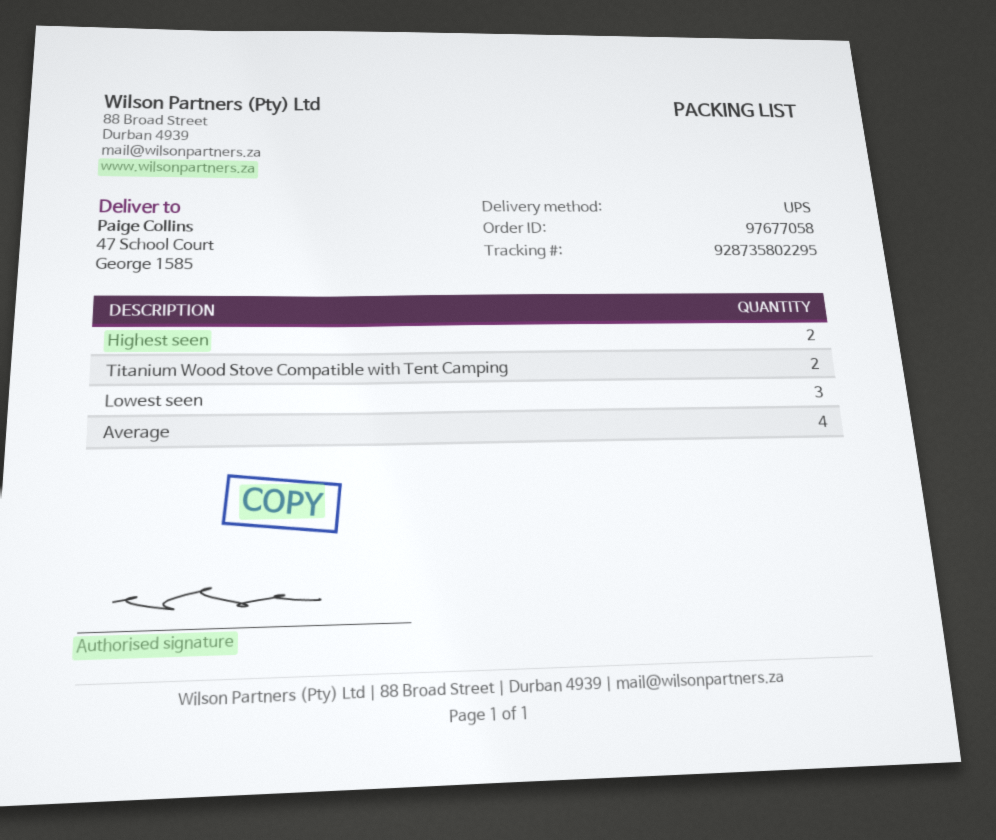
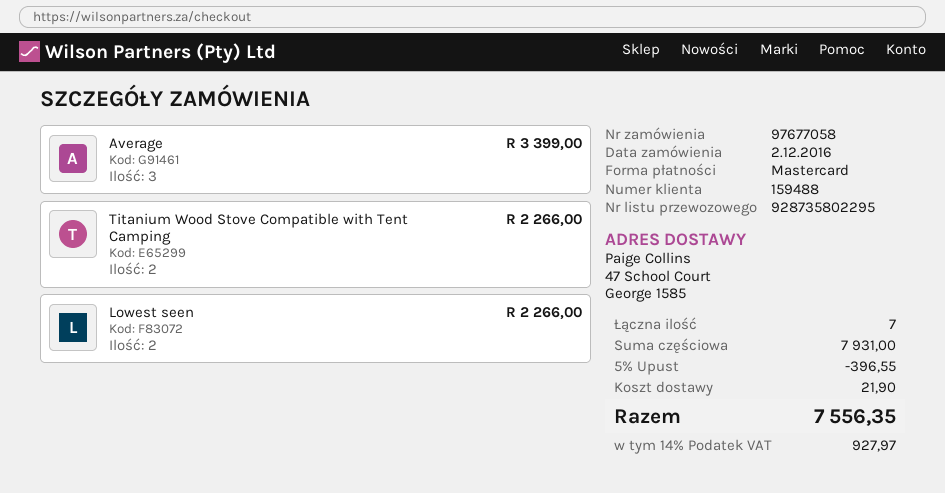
Highest seen: 2 -> none
Lowest seen: 3 -> 2
Average: 4 -> 3

